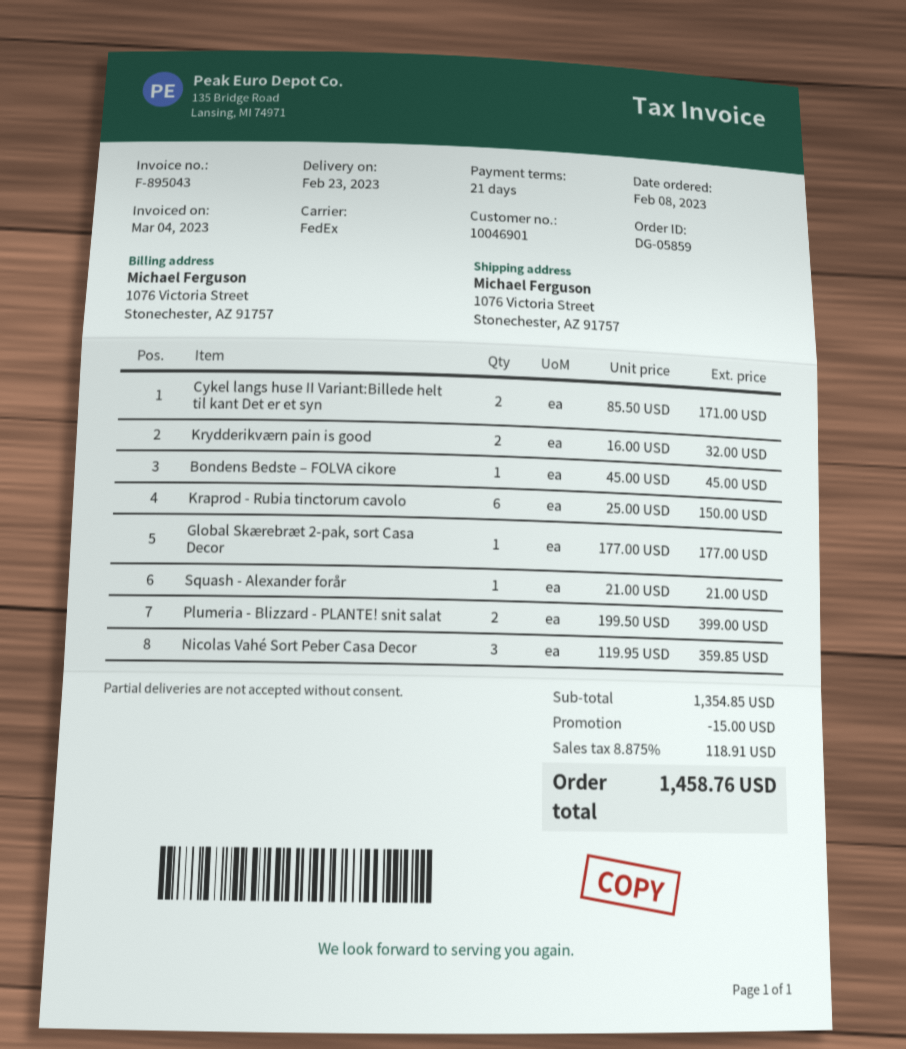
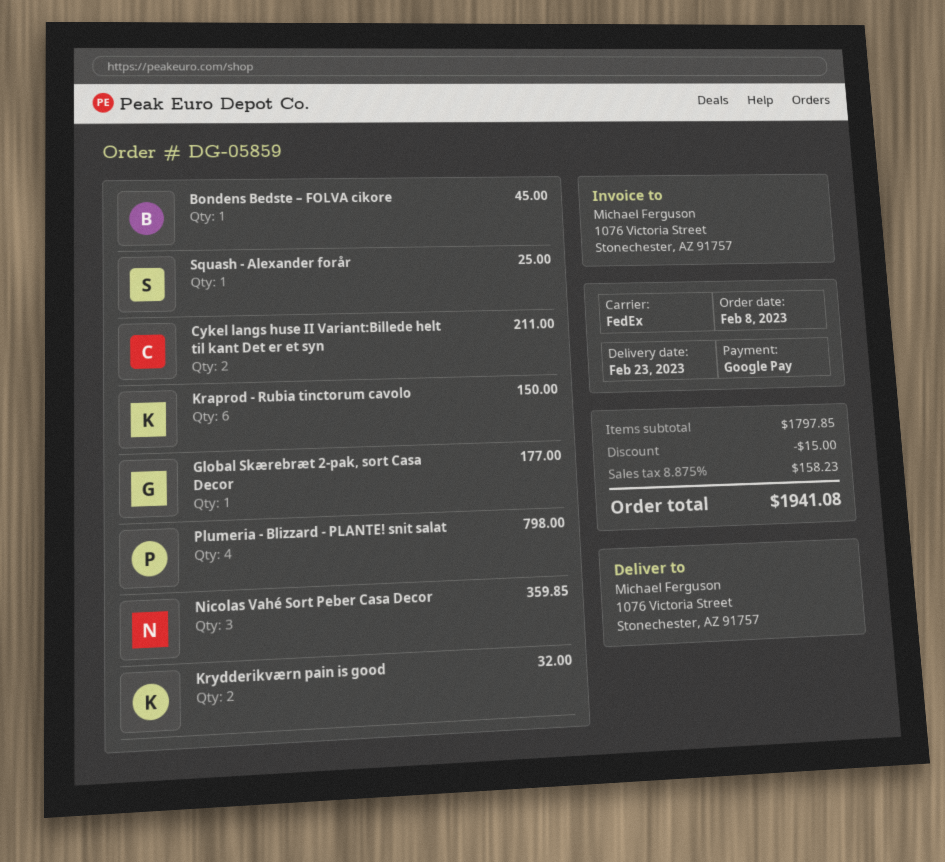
Cykel langs huse II Variant:Billede helt til kant Det er et syn: 2 for 171.00 -> 2 for 211.00
Squash - Alexander forår: 1 for 21.00 -> 1 for 25.00
Plumeria - Blizzard - PLANTE! snit salat: 2 for 399.00 -> 4 for 798.00
subtotal: 1354.85 -> 1797.85
tax: 8.875% = 118.91 -> 8.875% = 158.23
total: 1458.76 -> 1941.08

